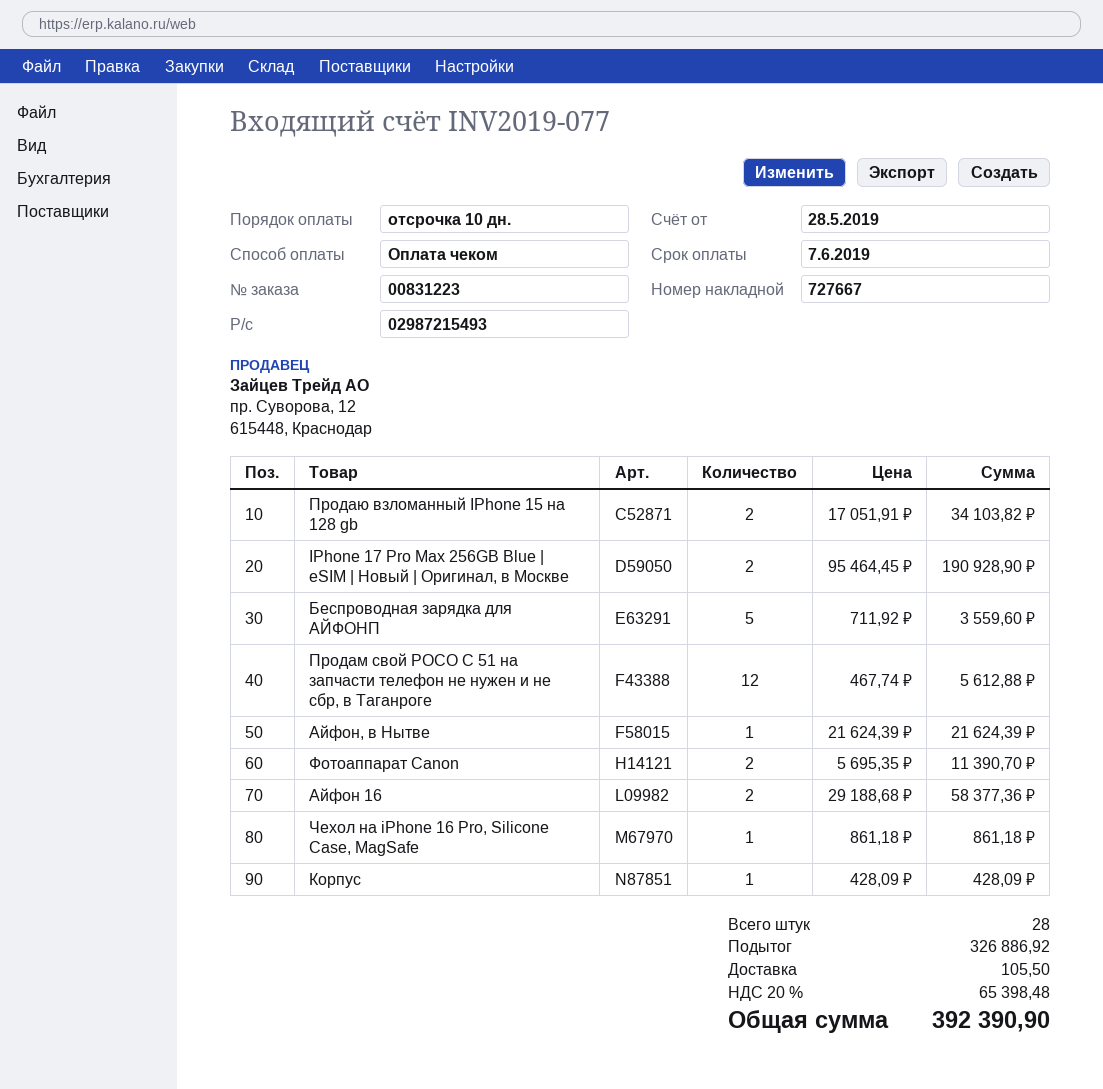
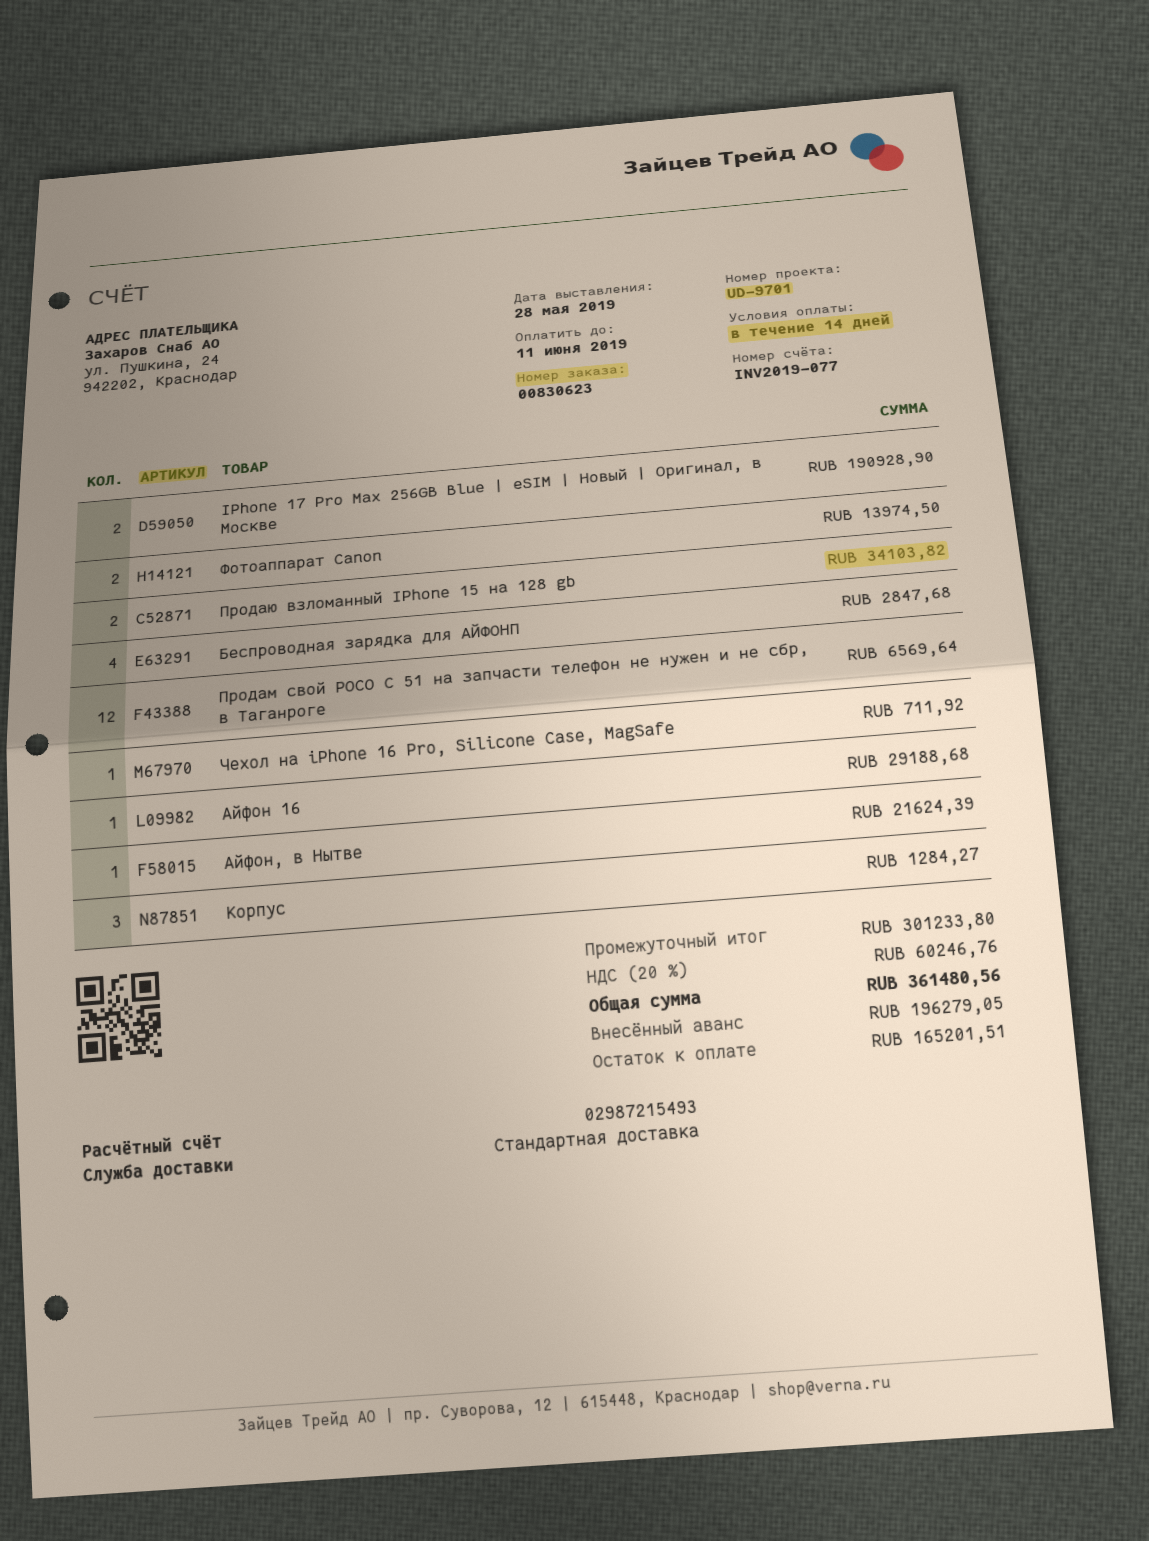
order number: 00831223 -> 00830623
payment terms: 10 days -> 14 days
due date: 2019-06-07 -> 2019-06-11
Беспроводная зарядка для АЙФОНП: 5 for 3559.60 -> 4 for 2847.68
Продам свой POCO C 51 на запчасти телефон не нужен и не сбр, в Таганроге: 12 for 5612.88 -> 12 for 6569.64
Фотоаппарат Canon: 2 for 11390.70 -> 2 for 13974.50
Айфон 16: 2 for 58377.36 -> 1 for 29188.68
Чехол на iPhone 16 Pro, Silicone Case, MagSafe: 1 for 861.18 -> 1 for 711.92
Корпус: 1 for 428.09 -> 3 for 1284.27
subtotal: 326886.92 -> 301233.80
shipping: 105.50 -> none
tax: 20% = 65398.48 -> 20% = 60246.76
total: 392390.90 -> 361480.56

